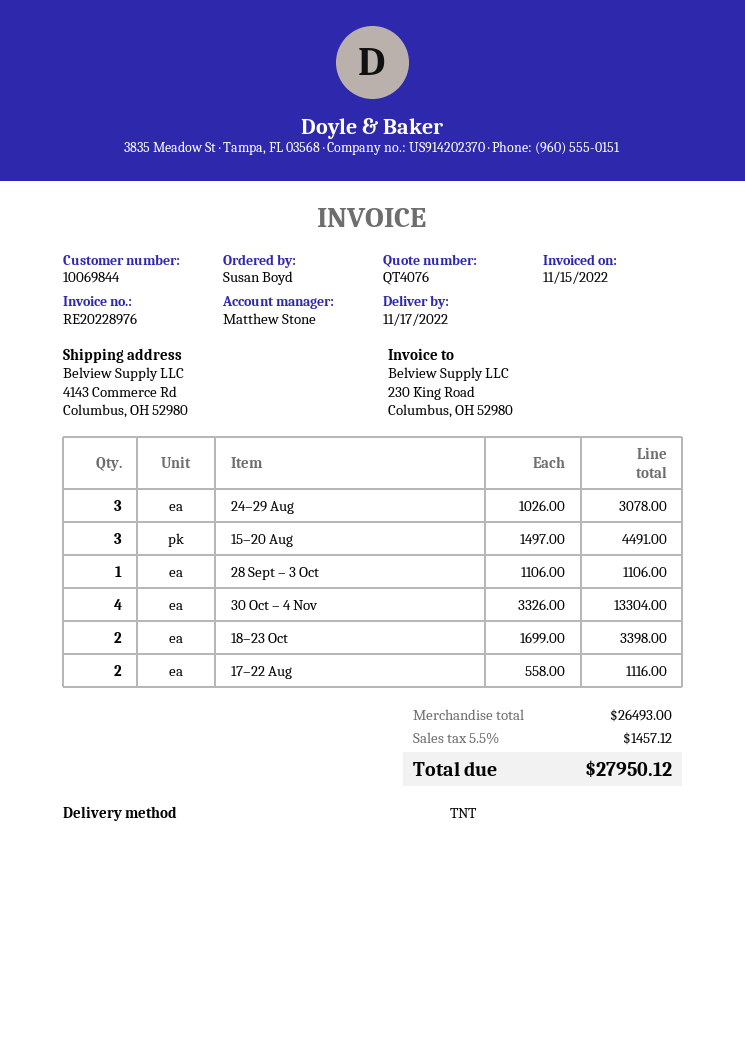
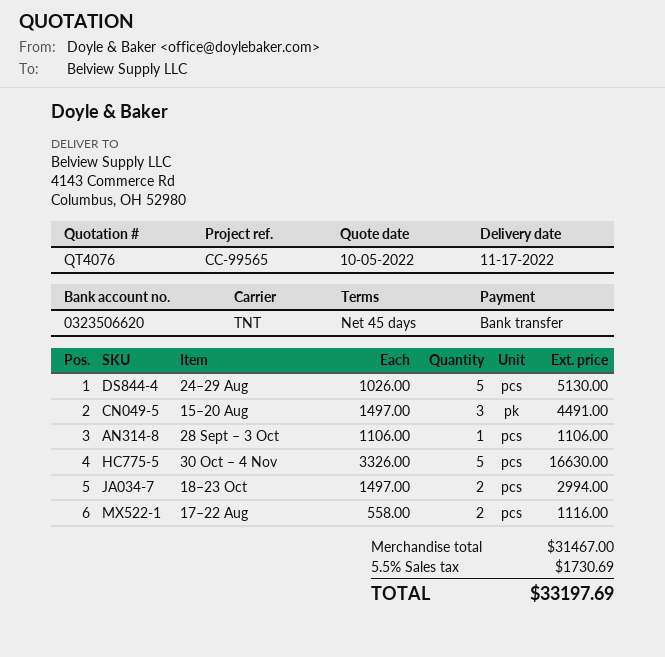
24–29 Aug: 3 x 1026.00 = 3078.00 -> 5 x 1026.00 = 5130.00
30 Oct – 4 Nov: 4 x 3326.00 = 13304.00 -> 5 x 3326.00 = 16630.00
18–23 Oct: 2 x 1699.00 = 3398.00 -> 2 x 1497.00 = 2994.00
subtotal: 26493.00 -> 31467.00
tax: 5.5% = 1457.12 -> 5.5% = 1730.69
total: 27950.12 -> 33197.69

